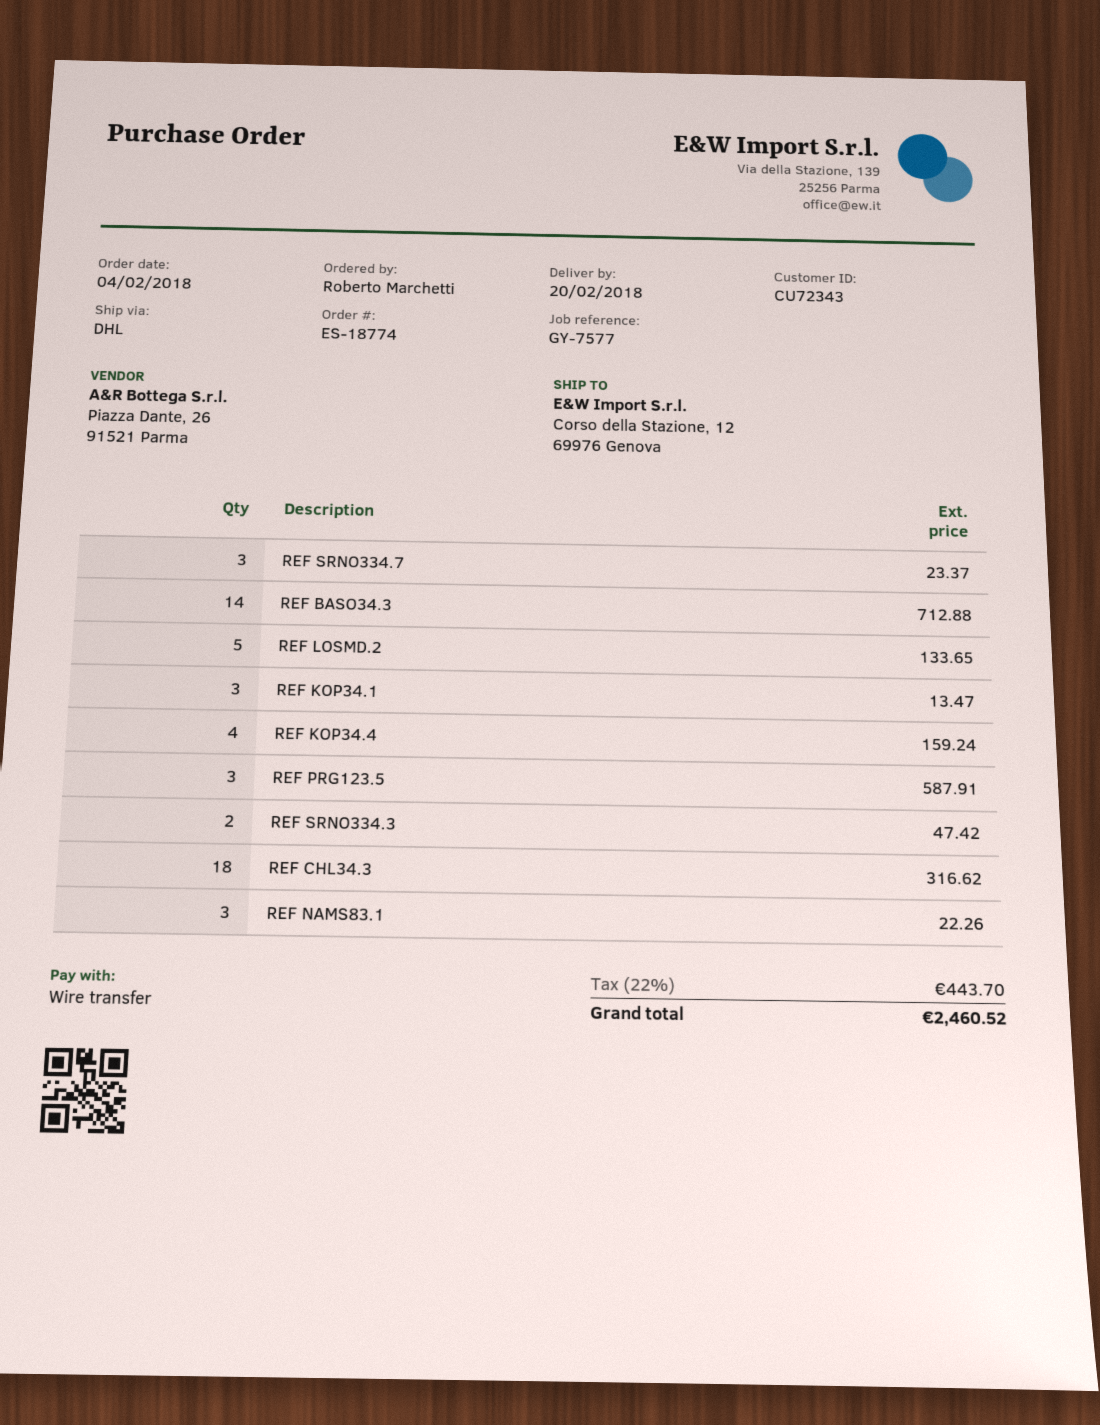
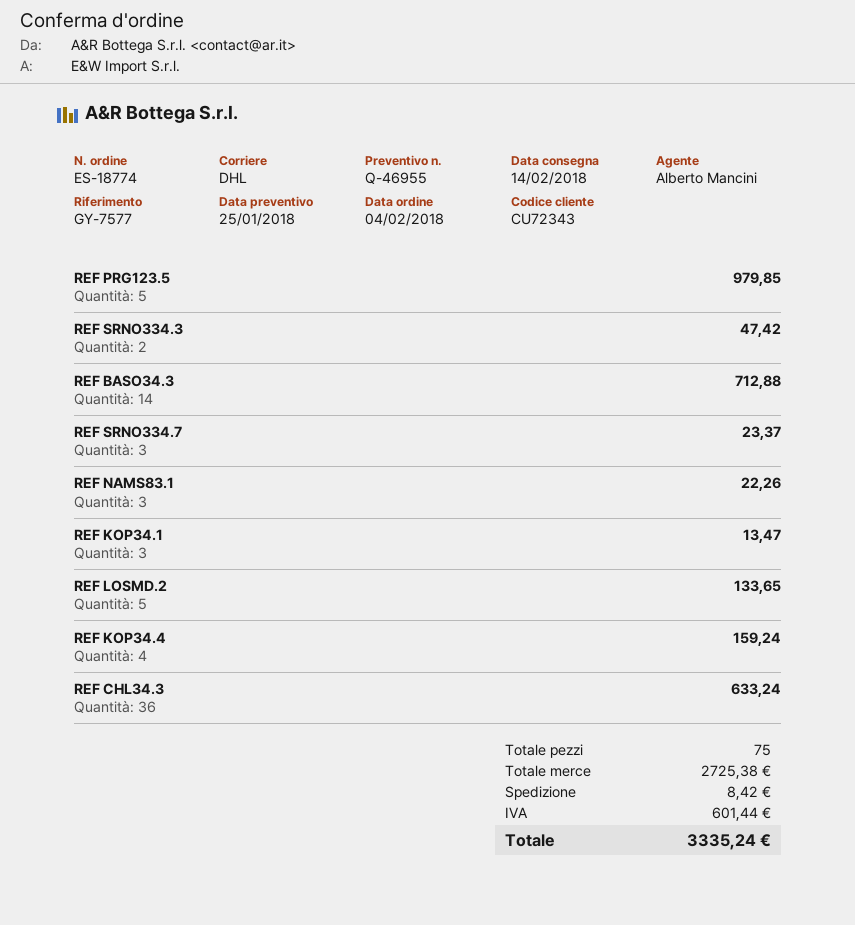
delivery date: 2018-02-20 -> 2018-02-14
REF PRG123.5: 3 for 587.91 -> 5 for 979.85
REF CHL34.3: 18 for 316.62 -> 36 for 633.24
shipping: none -> 8.42
tax: 443.70 -> 601.44
total: 2460.52 -> 3335.24

